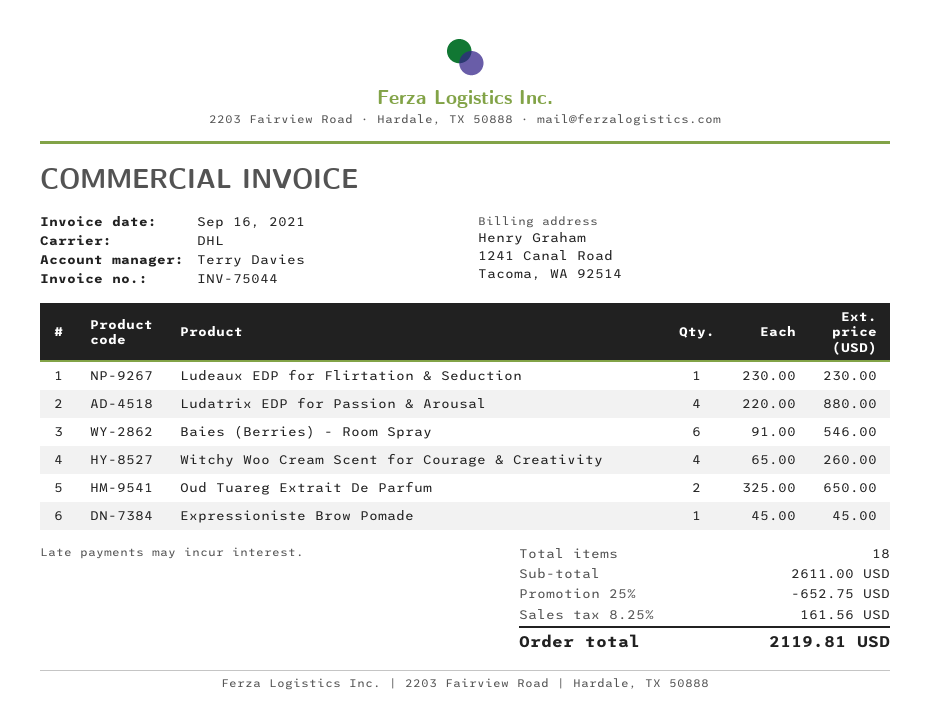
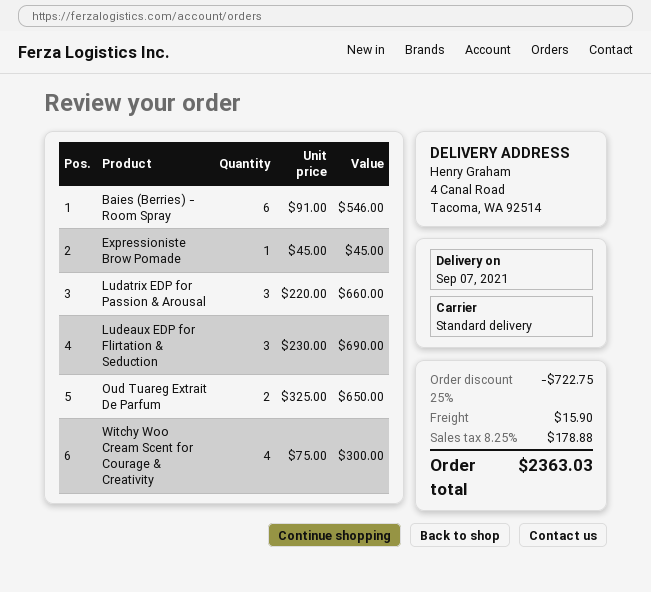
shipping method: DHL -> standard
Ludeaux EDP for Flirtation & Seduction: 1 x 230.00 = 230.00 -> 3 x 230.00 = 690.00
Ludatrix EDP for Passion & Arousal: 4 x 220.00 = 880.00 -> 3 x 220.00 = 660.00
Witchy Woo Cream Scent for Courage & Creativity: 4 x 65.00 = 260.00 -> 4 x 75.00 = 300.00
discount: 25% = 652.75 -> 25% = 722.75
shipping: none -> 15.90
tax: 8.25% = 161.56 -> 8.25% = 178.88
total: 2119.81 -> 2363.03

